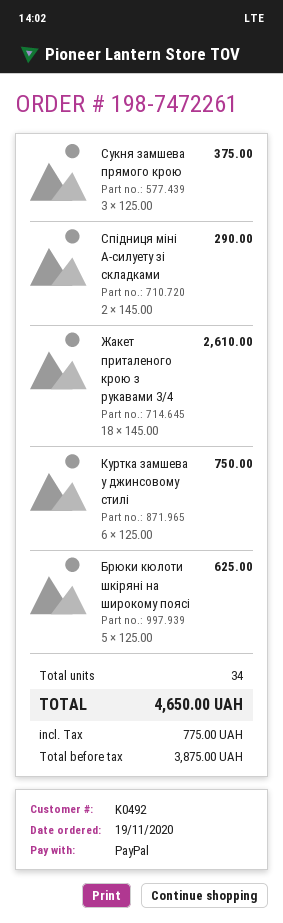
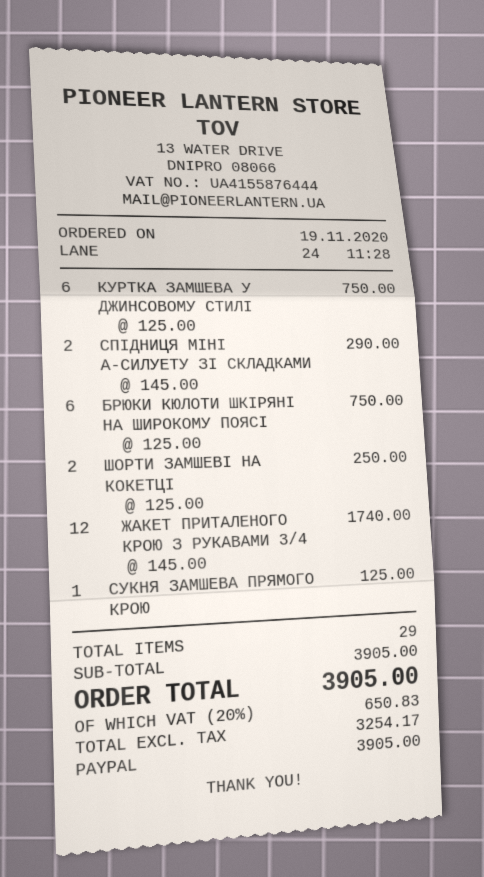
Сукня замшева прямого крою: 3 x 125.00 = 375.00 -> 1 x 125.00 = 125.00
Жакет приталеного крою з рукавами 3/4: 18 x 145.00 = 2610.00 -> 12 x 145.00 = 1740.00
Брюки кюлоти шкіряні на широкому поясі: 5 x 125.00 = 625.00 -> 6 x 125.00 = 750.00
ШОРТИ ЗАМШЕВІ НА КОКЕТЦІ: none -> 2 x 125.00 = 250.00
total quantity: 34 -> 29
net: 3875.00 -> 3254.17
tax: 775.00 -> 650.83
total: 4650.00 -> 3905.00

